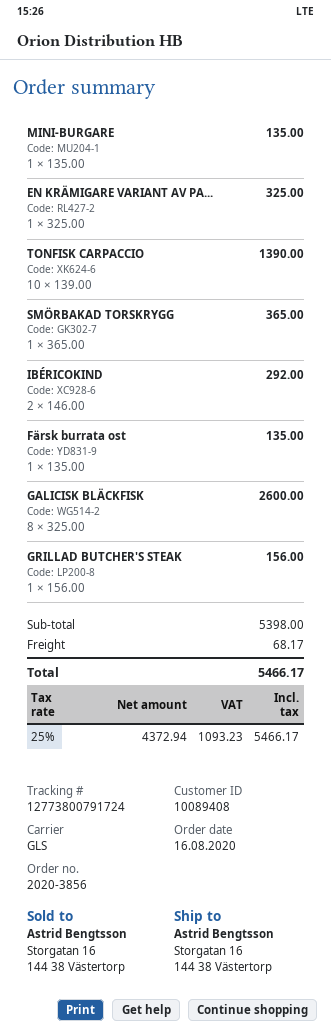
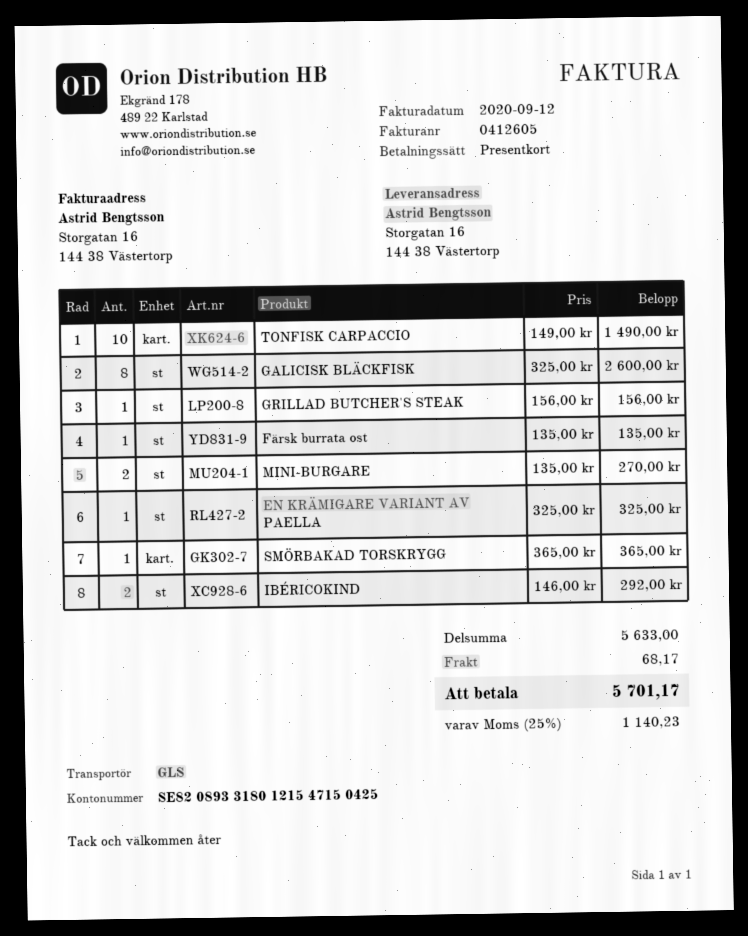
MINI-BURGARE: 1 x 135.00 = 135.00 -> 2 x 135.00 = 270.00
TONFISK CARPACCIO: 10 x 139.00 = 1390.00 -> 10 x 149.00 = 1490.00
subtotal: 5398.00 -> 5633.00
tax: 25% = 1093.23 -> 25% = 1140.23
total: 5466.17 -> 5701.17

